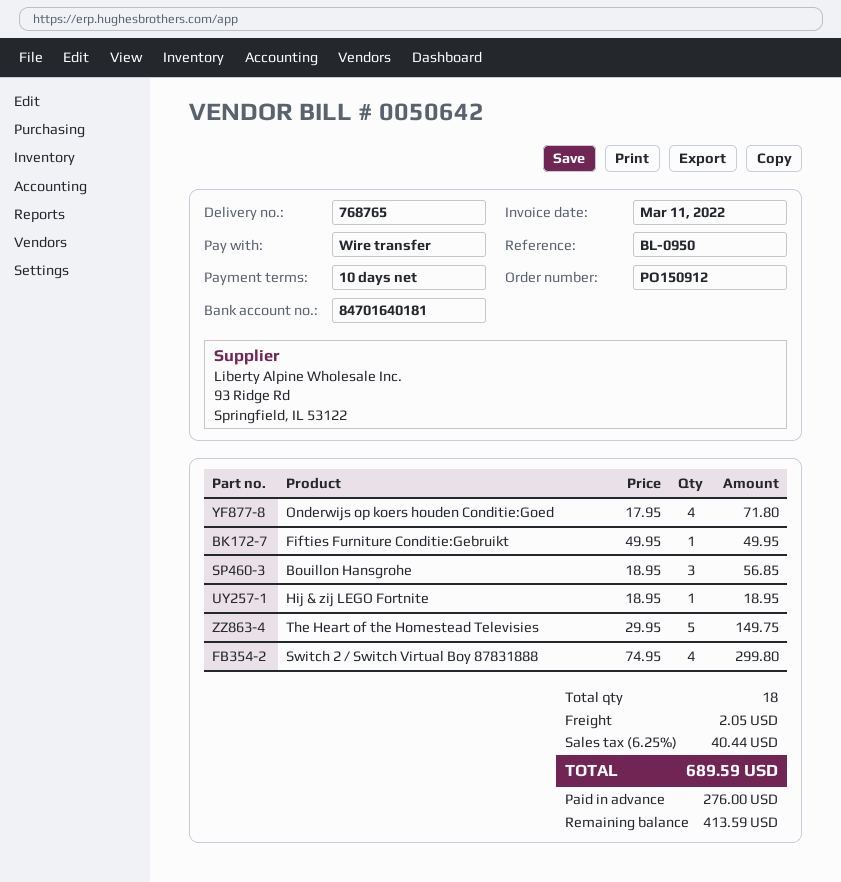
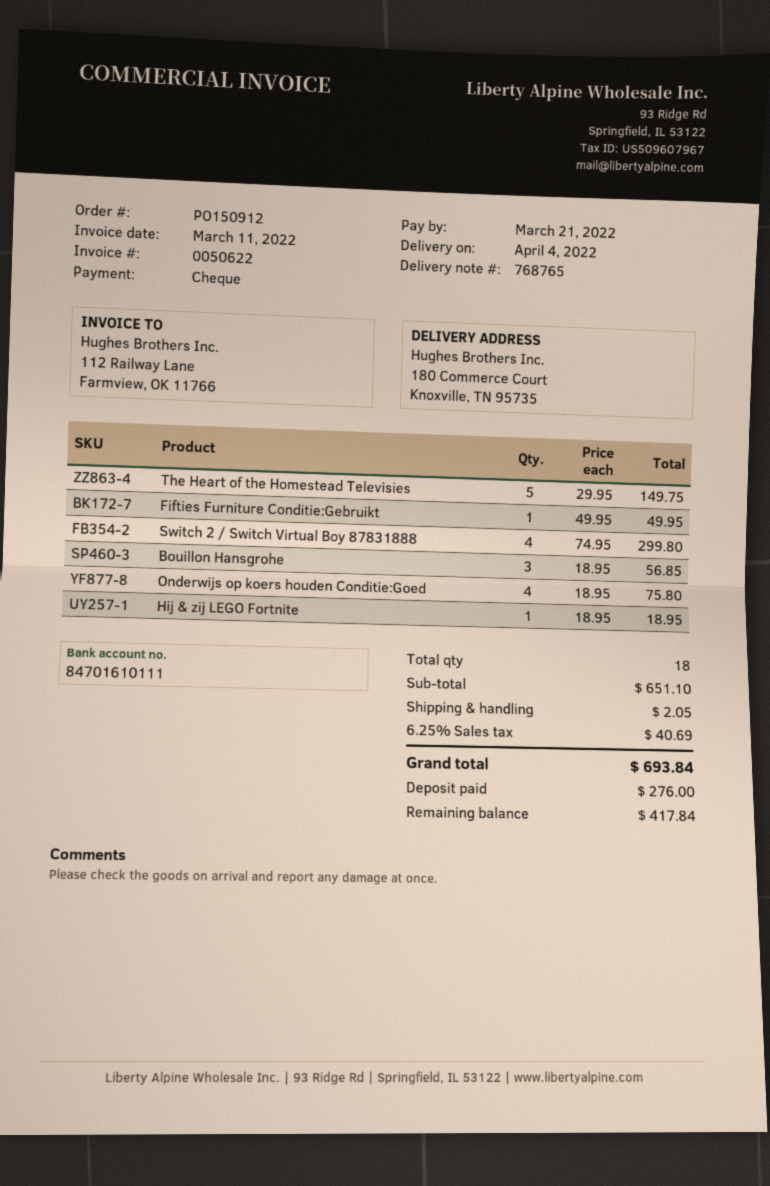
invoice number: 0050642 -> 0050622
payment method: bank transfer -> cheque
bank account: 84701640181 -> 84701610111
Onderwijs op koers houden Conditie:Goed: 4 x 17.95 = 71.80 -> 4 x 18.95 = 75.80
tax: 6.25% = 40.44 -> 6.25% = 40.69
total: 689.59 -> 693.84
balance: 413.59 -> 417.84

